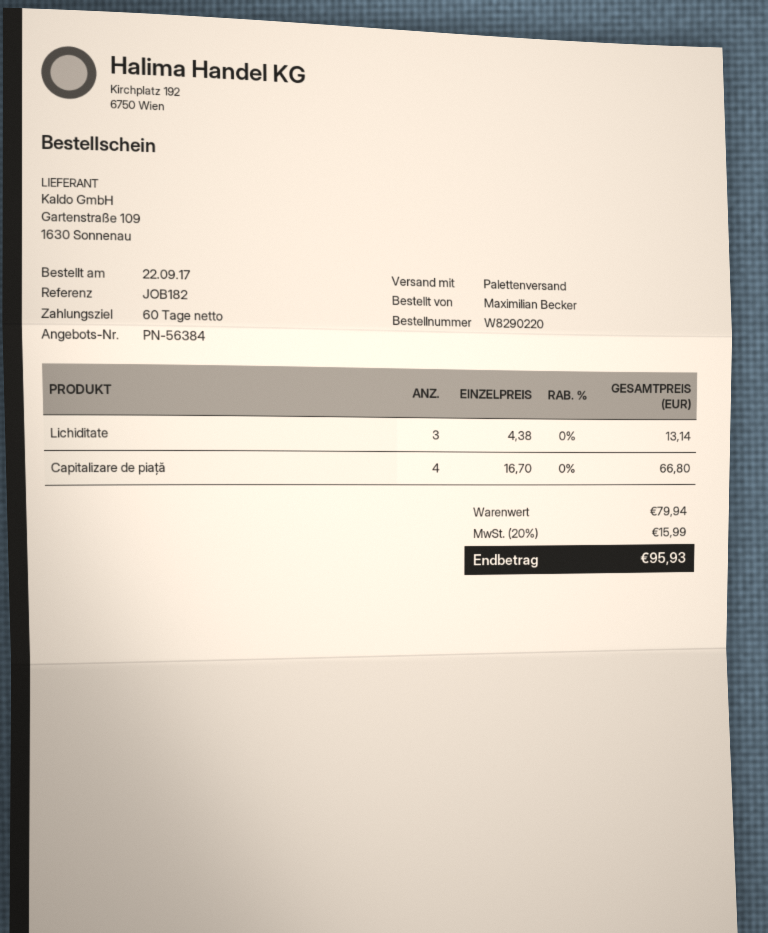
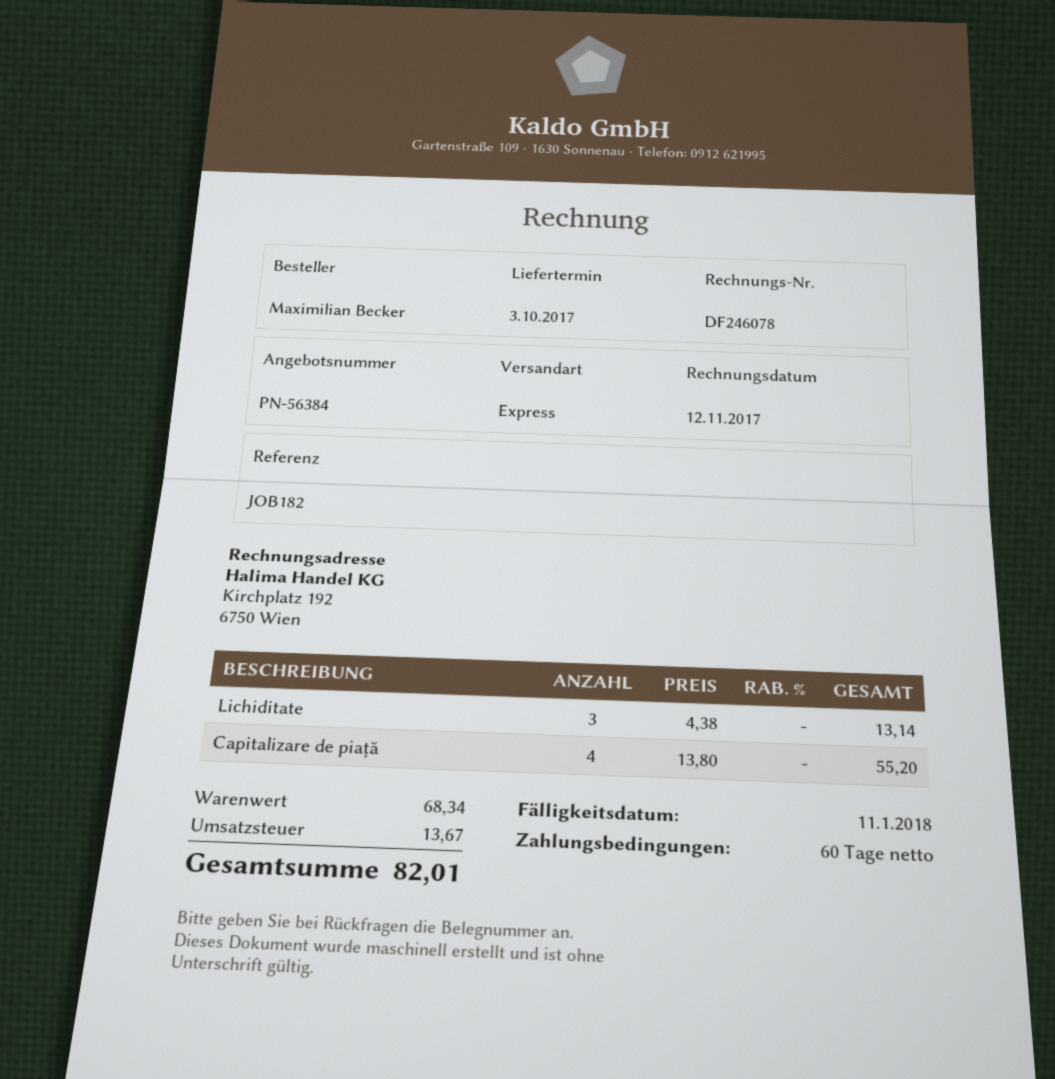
shipping method: pallet freight -> express
Capitalizare de piață: 4 x 16.70 = 66.80 -> 4 x 13.80 = 55.20
subtotal: 79.94 -> 68.34
tax: 15.99 -> 13.67
total: 95.93 -> 82.01

